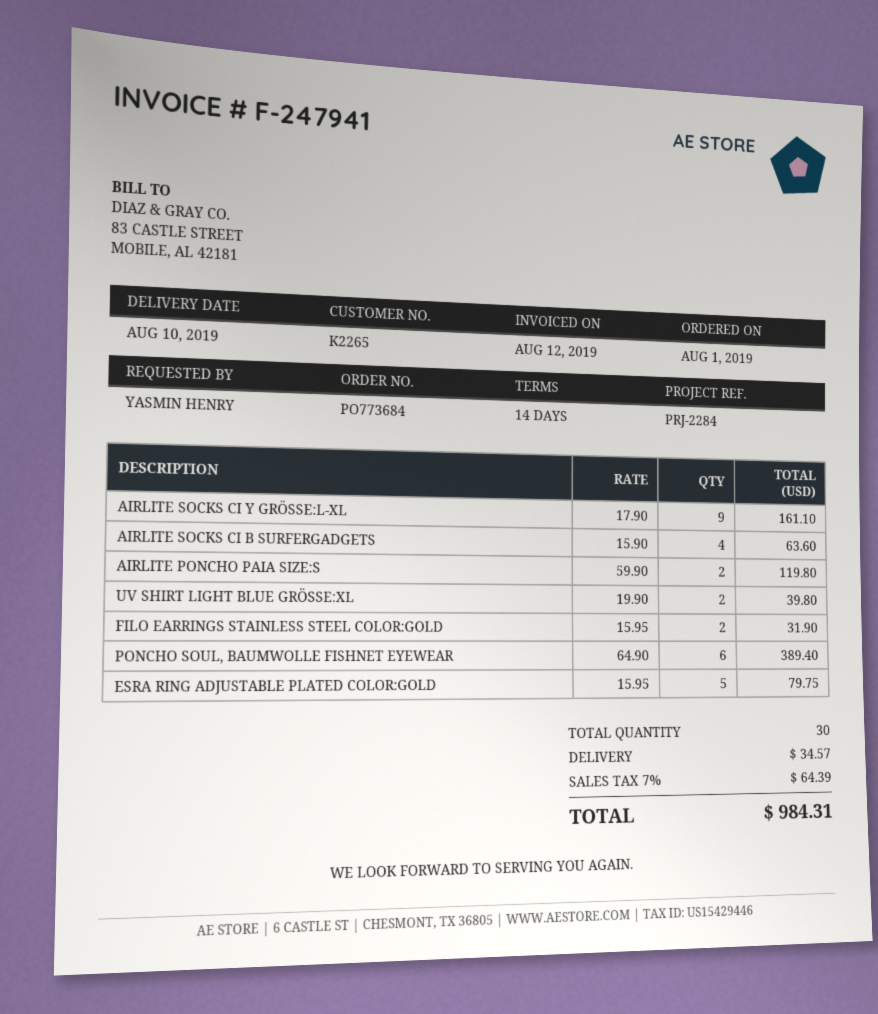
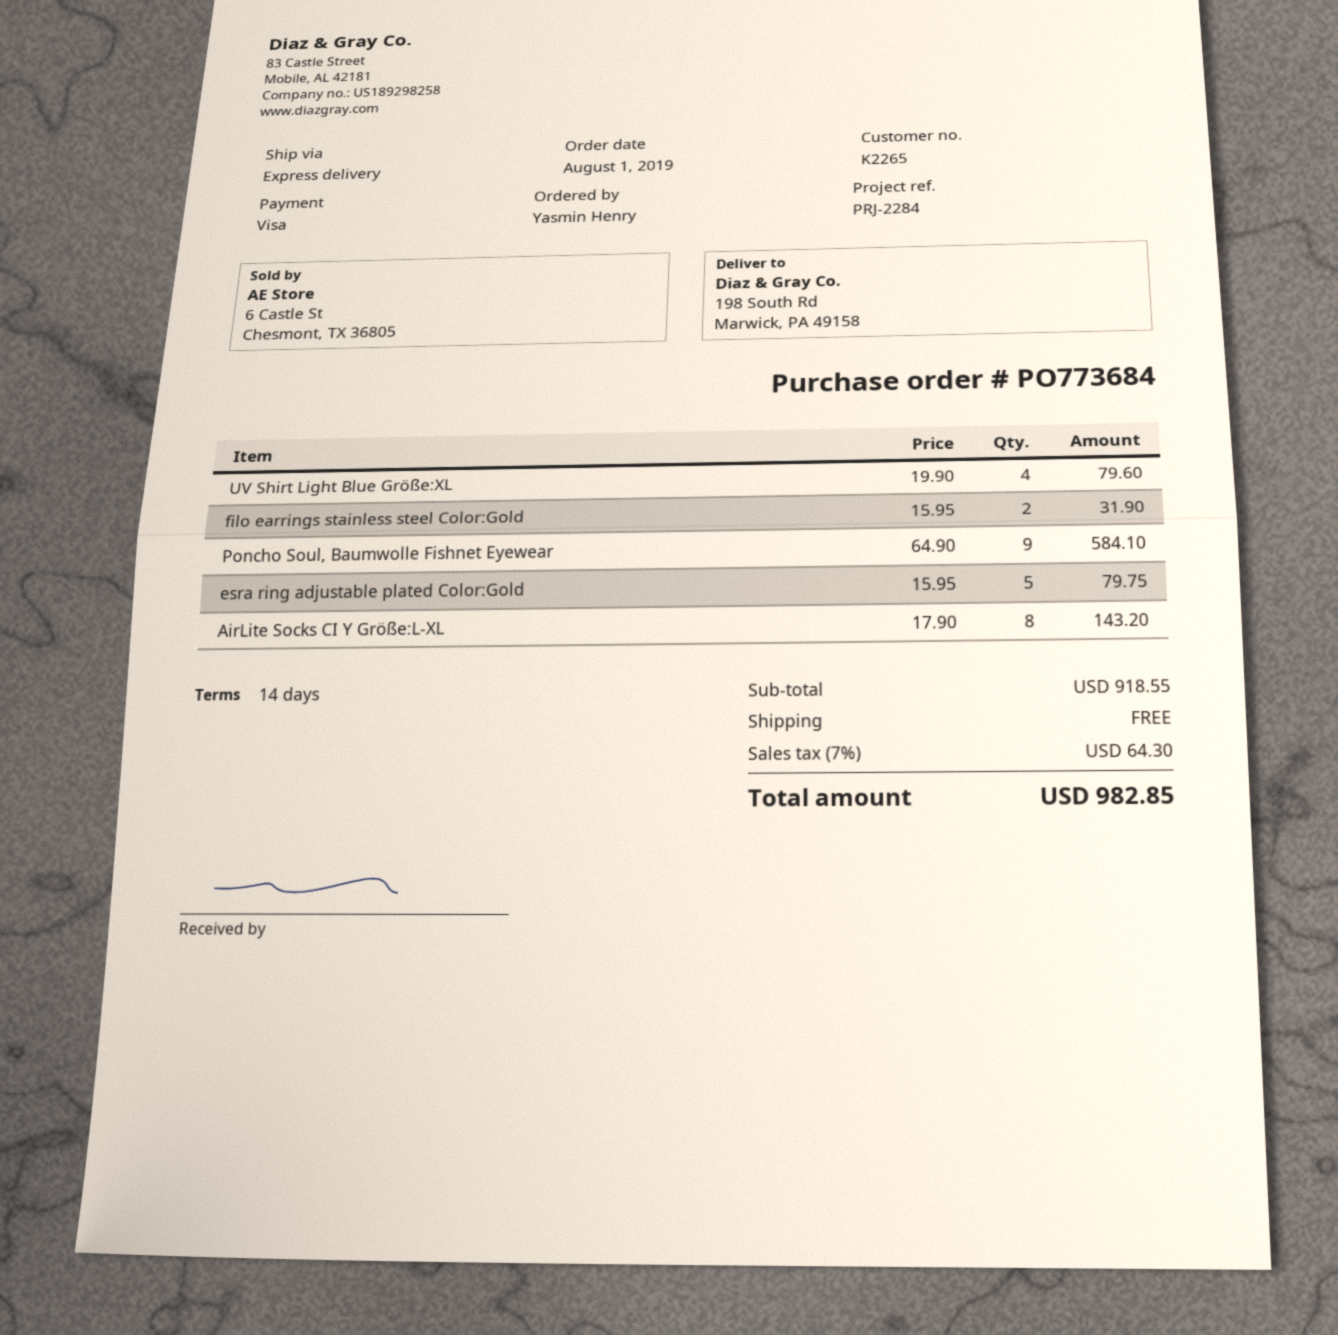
AIRLITE SOCKS CI Y GRÖSSE:L-XL: 9 x 17.90 = 161.10 -> 8 x 17.90 = 143.20
AIRLITE SOCKS CI B SURFERGADGETS: 4 x 15.90 = 63.60 -> none
AIRLITE PONCHO PAIA SIZE:S: 2 x 59.90 = 119.80 -> none
UV SHIRT LIGHT BLUE GRÖSSE:XL: 2 x 19.90 = 39.80 -> 4 x 19.90 = 79.60
PONCHO SOUL, BAUMWOLLE FISHNET EYEWEAR: 6 x 64.90 = 389.40 -> 9 x 64.90 = 584.10
shipping: 34.57 -> 0.00
tax: 7% = 64.39 -> 7% = 64.30
total: 984.31 -> 982.85

